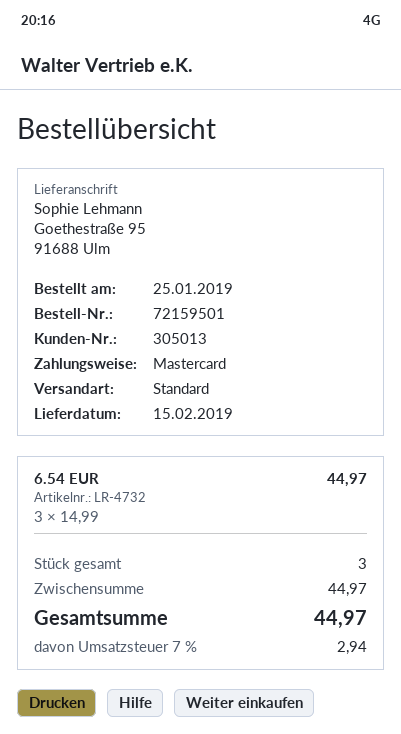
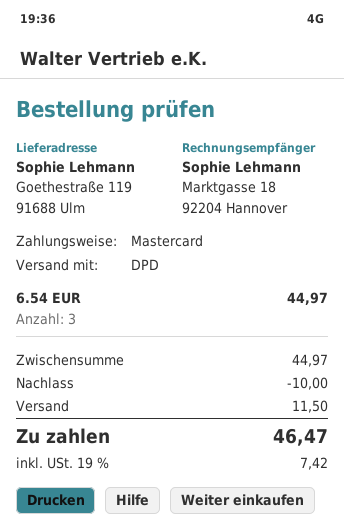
shipping method: standard -> DPD
ship to: Goethestraße 95, 91688 Ulm -> Goethestraße 119, 91688 Ulm
discount: none -> 10.00
shipping: none -> 11.50
tax: 7% = 2.94 -> 19% = 7.42
total: 44.97 -> 46.47

